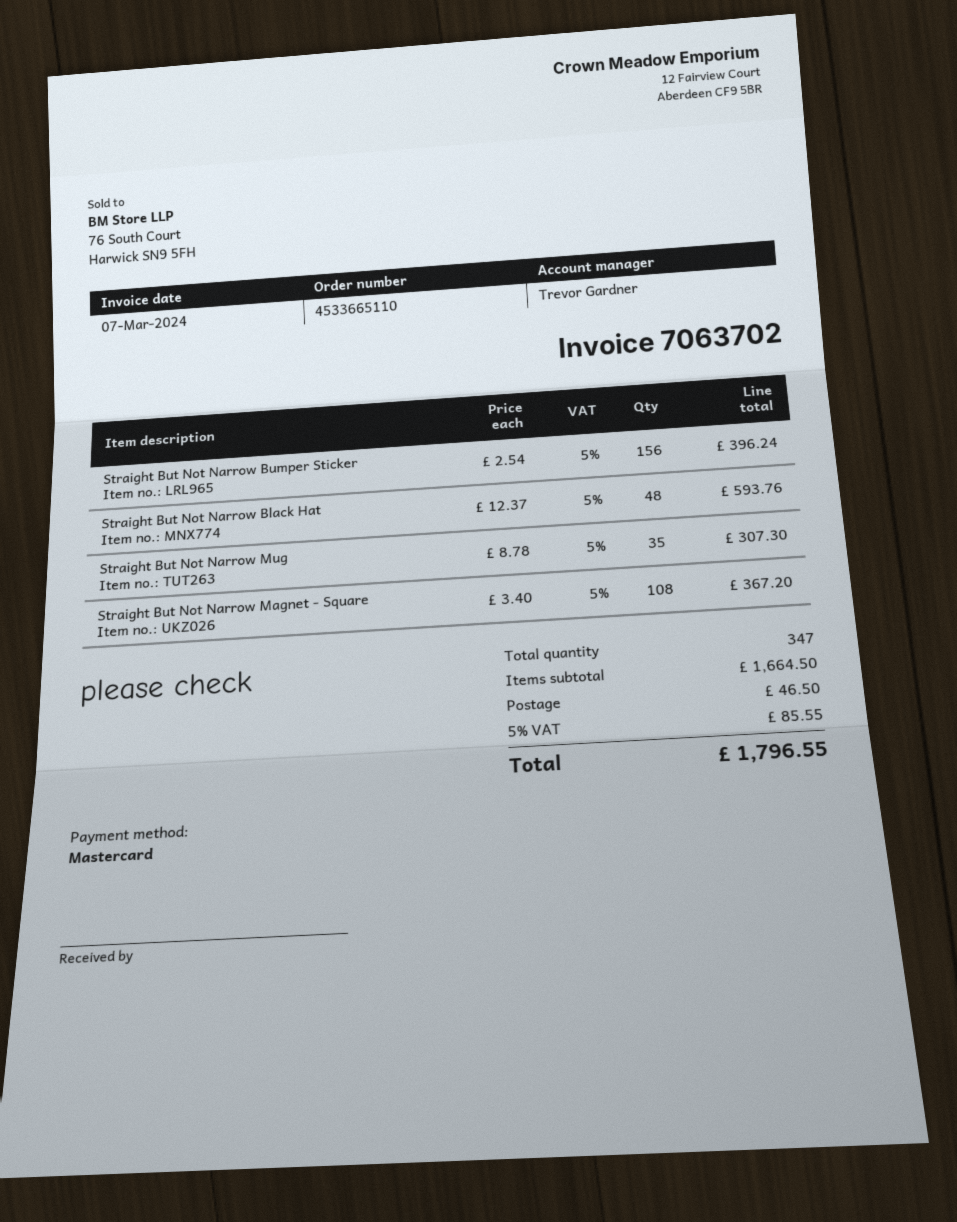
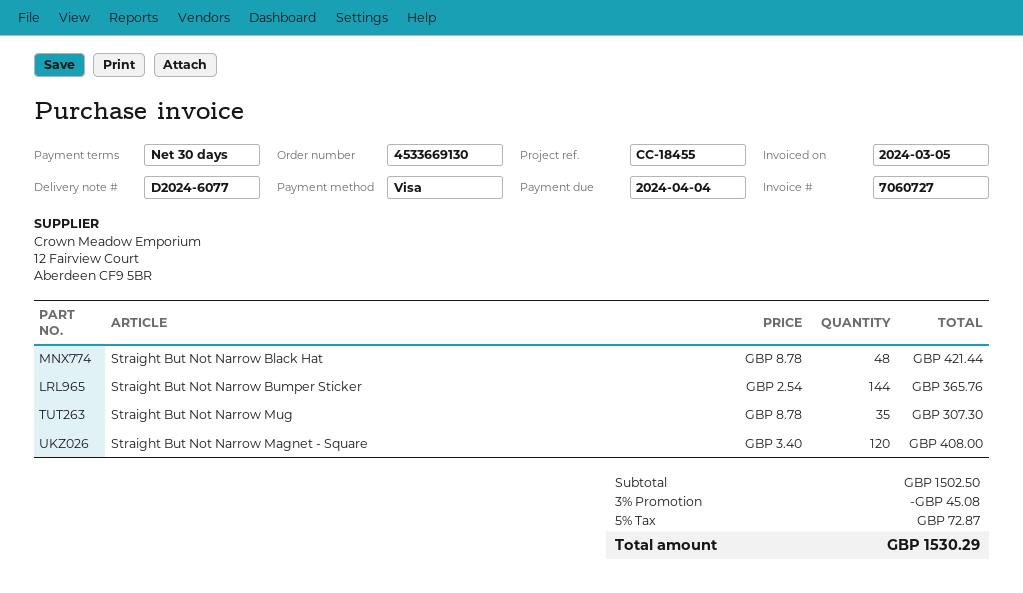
order number: 4533665110 -> 4533669130
invoice number: 7063702 -> 7060727
invoice date: 2024-03-07 -> 2024-03-05
payment method: Mastercard -> Visa
Straight But Not Narrow Bumper Sticker: 156 x 2.54 = 396.24 -> 144 x 2.54 = 365.76
Straight But Not Narrow Black Hat: 48 x 12.37 = 593.76 -> 48 x 8.78 = 421.44
Straight But Not Narrow Magnet - Square: 108 x 3.40 = 367.20 -> 120 x 3.40 = 408.00
subtotal: 1664.50 -> 1502.50
discount: none -> 3% = 45.08
shipping: 46.50 -> none
tax: 5% = 85.55 -> 5% = 72.87
total: 1796.55 -> 1530.29

